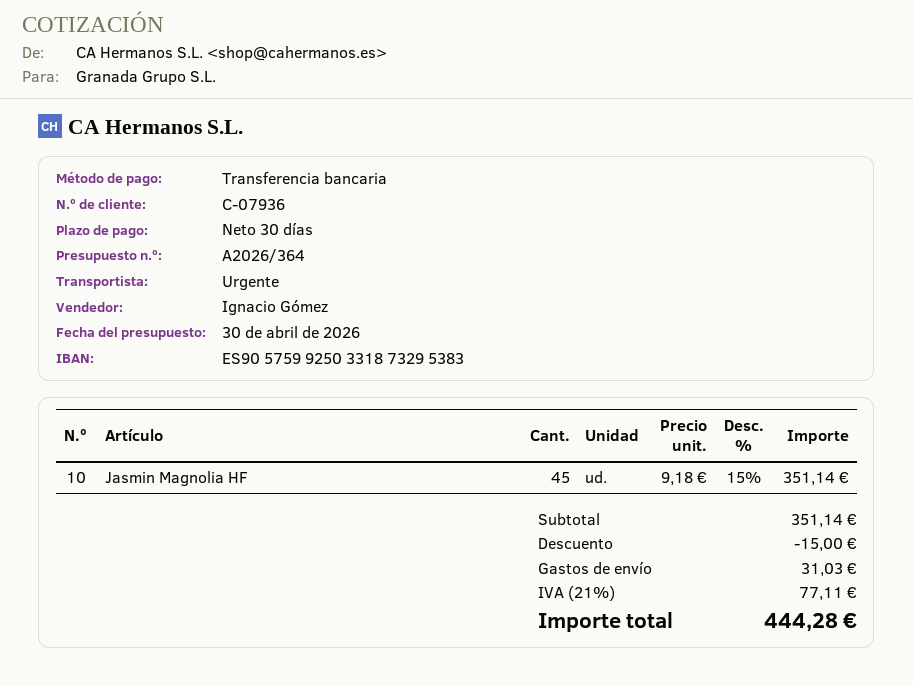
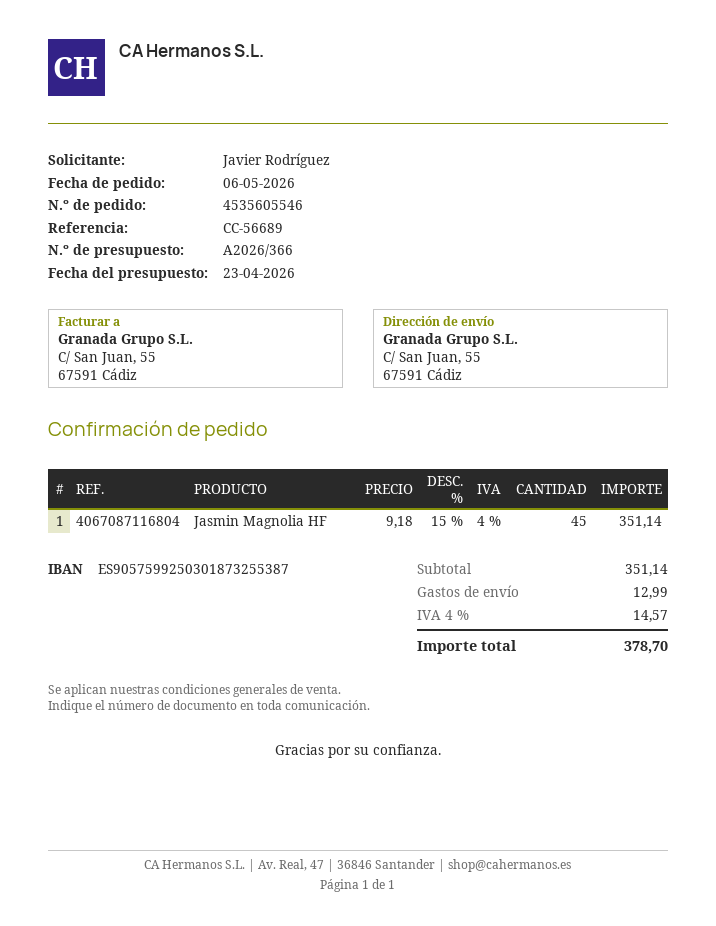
quote number: A2026/364 -> A2026/366
quote date: 2026-04-30 -> 2026-04-23
bank account: ES9057599250331873295383 -> ES9057599250301873255387
discount: 15.00 -> none
shipping: 31.03 -> 12.99
tax: 21% = 77.11 -> 4% = 14.57
total: 444.28 -> 378.70

